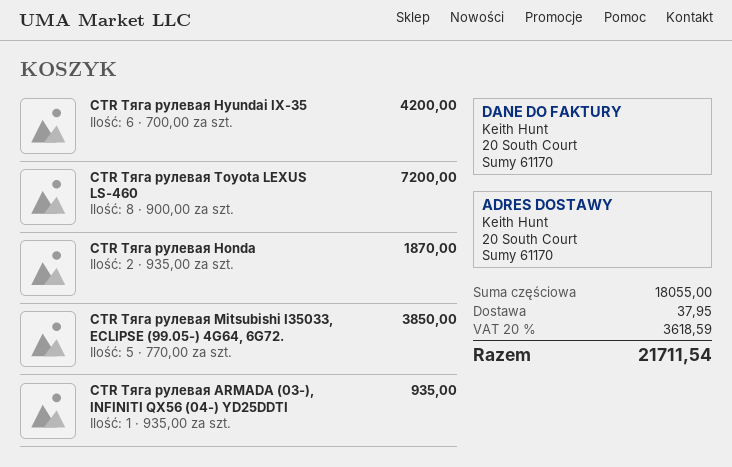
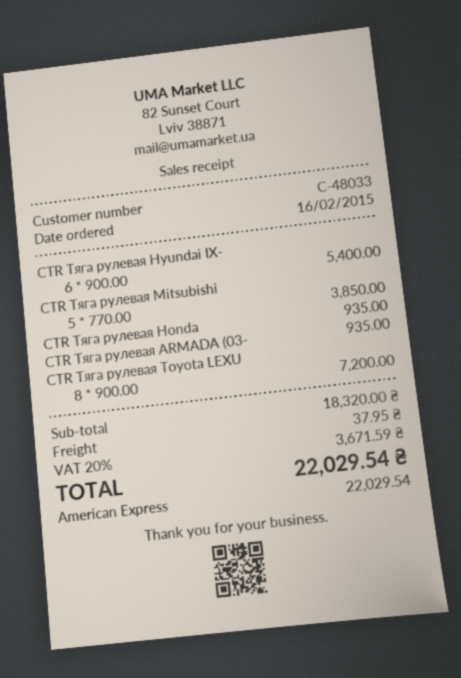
CTR Тяга рулевая Hyundai IX-35: 6 x 700.00 = 4200.00 -> 6 x 900.00 = 5400.00
CTR Тяга рулевая Honda: 2 x 935.00 = 1870.00 -> 1 x 935.00 = 935.00
subtotal: 18055.00 -> 18320.00
tax: 20% = 3618.59 -> 20% = 3671.59
total: 21711.54 -> 22029.54

